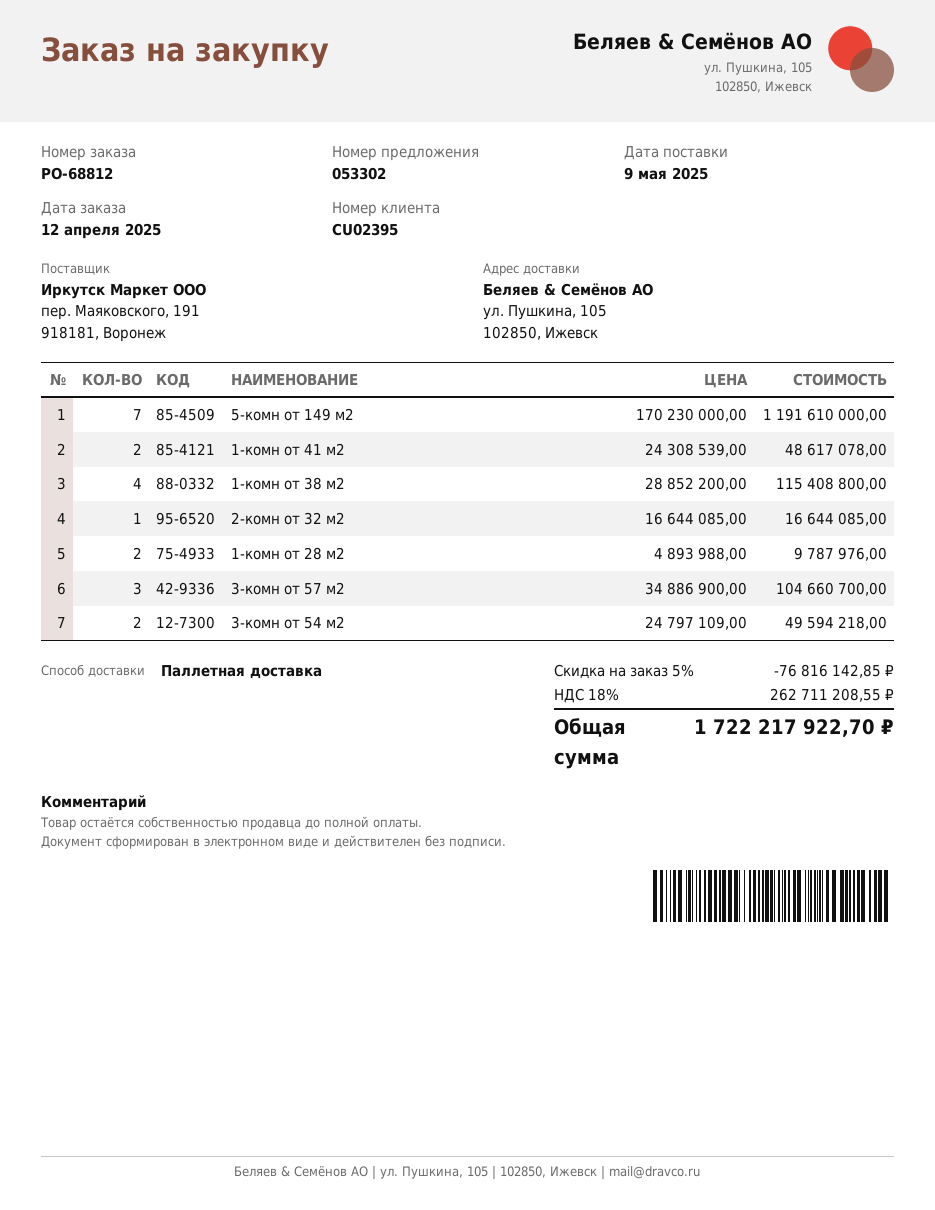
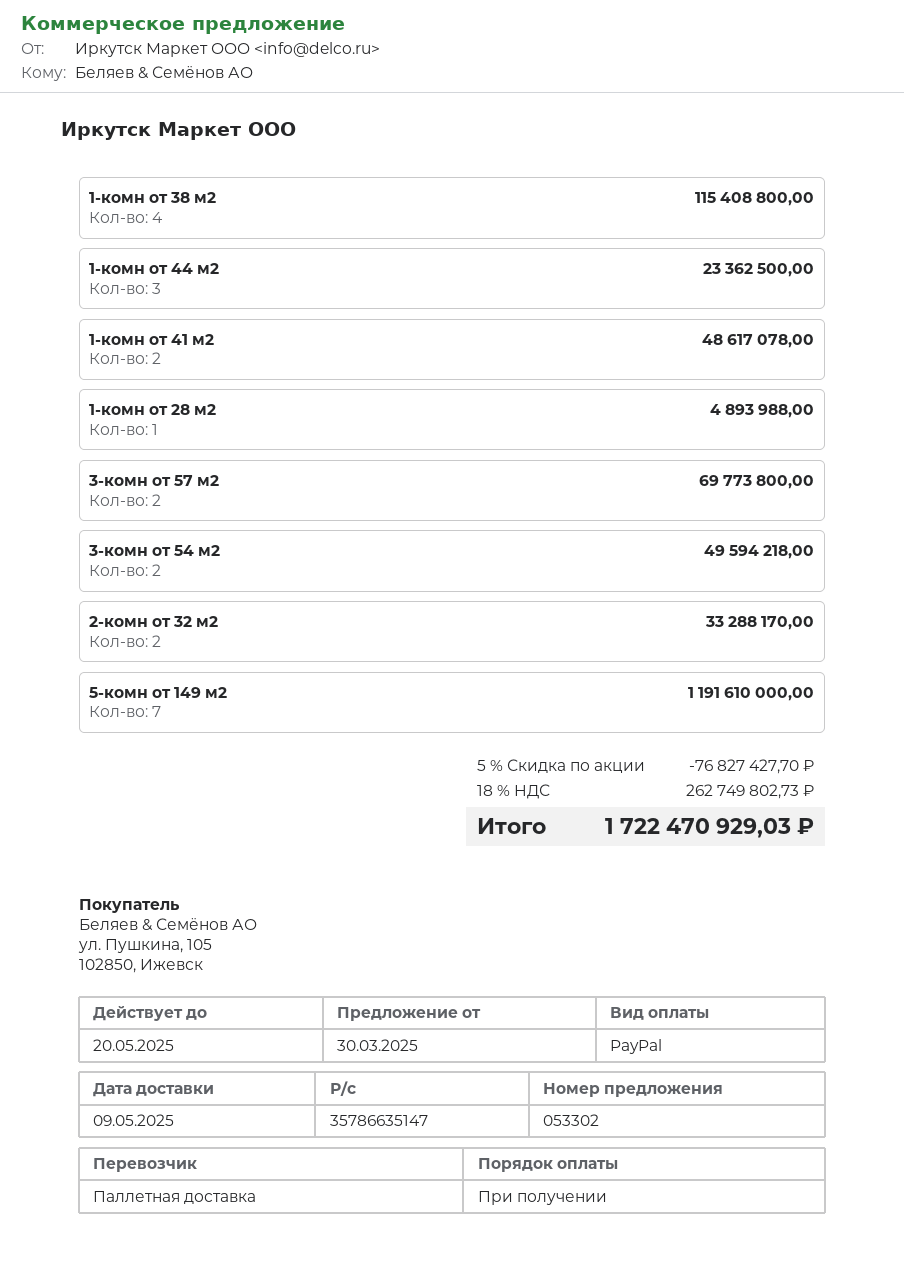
2-комн от 32 м2: 1 for 16644085.00 -> 2 for 33288170.00
1-комн от 28 м2: 2 for 9787976.00 -> 1 for 4893988.00
3-комн от 57 м2: 3 for 104660700.00 -> 2 for 69773800.00
1-комн от 44 м2: none -> 3 for 23362500.00
discount: 5% = 76816142.85 -> 5% = 76827427.70
tax: 18% = 262711208.55 -> 18% = 262749802.73
total: 1722217922.70 -> 1722470929.03

